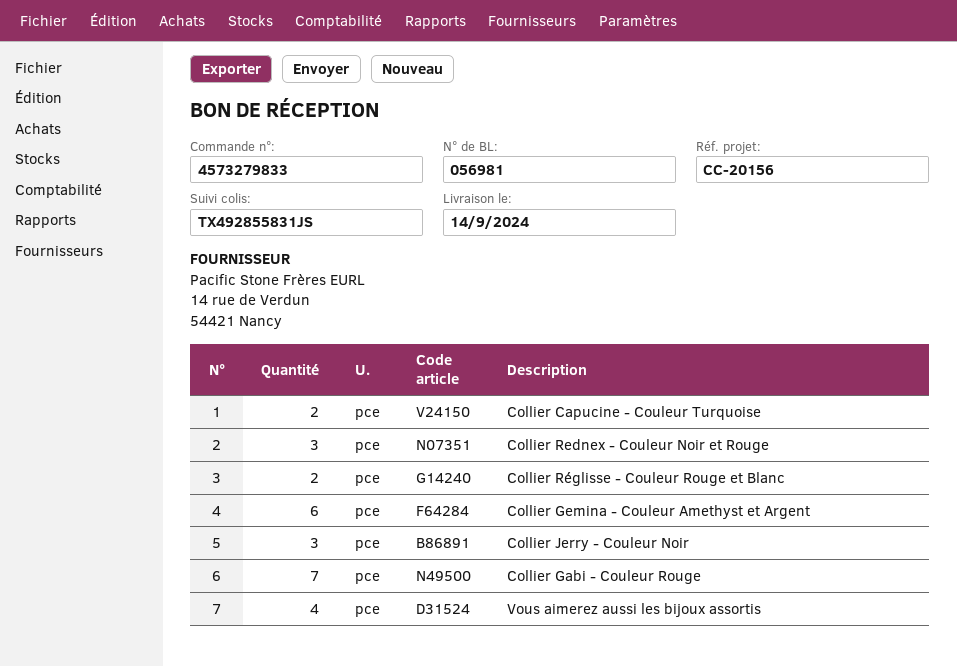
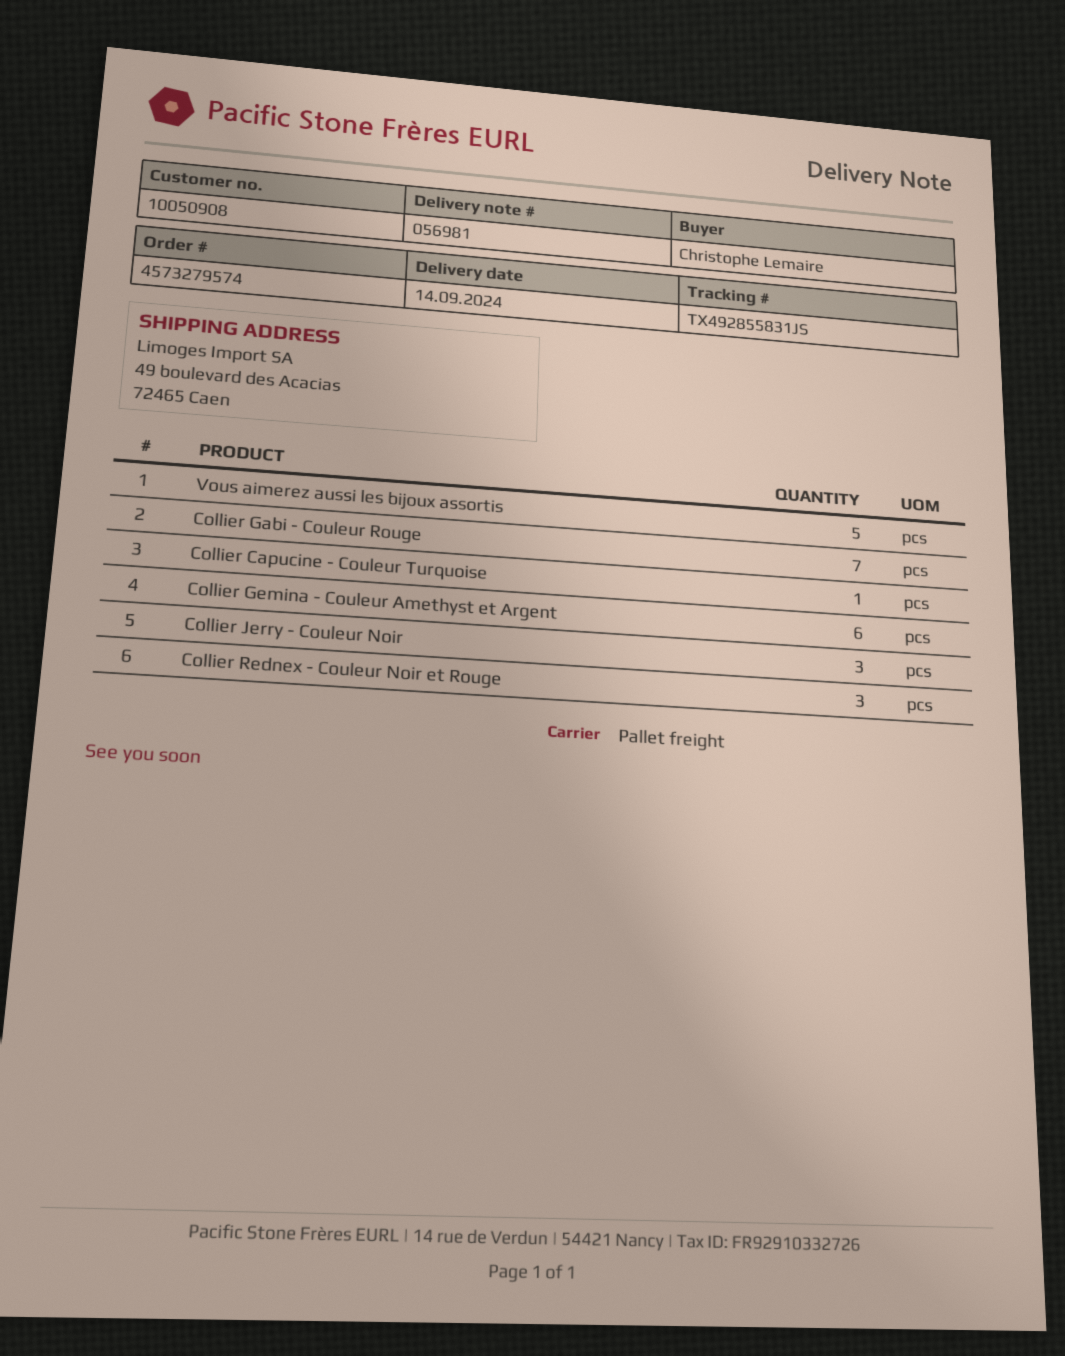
order number: 4573279833 -> 4573279574
Collier Capucine - Couleur Turquoise: 2 -> 1
Collier Réglisse - Couleur Rouge et Blanc: 2 -> none
Vous aimerez aussi les bijoux assortis: 4 -> 5

